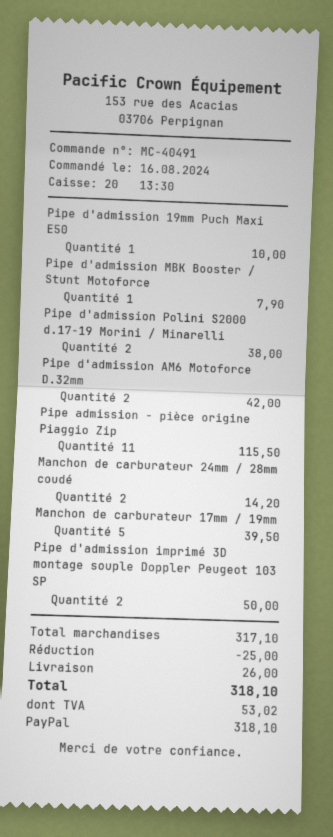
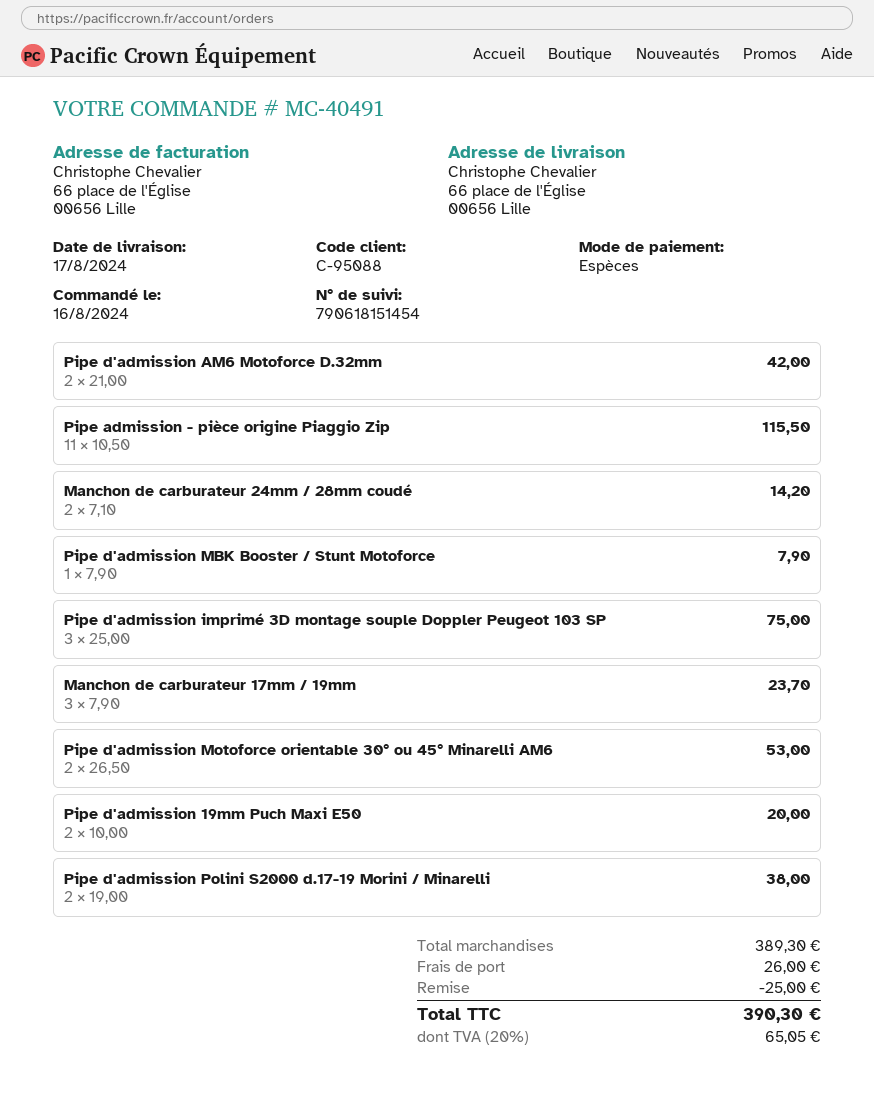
payment method: PayPal -> cash
Pipe d'admission 19mm Puch Maxi E50: 1 for 10.00 -> 2 for 20.00
Manchon de carburateur 17mm / 19mm: 5 for 39.50 -> 3 for 23.70
Pipe d'admission imprimé 3D montage souple Doppler Peugeot 103 SP: 2 for 50.00 -> 3 for 75.00
Pipe d'admission Motoforce orientable 30° ou 45° Minarelli AM6: none -> 2 for 53.00
subtotal: 317.10 -> 389.30
tax: 53.02 -> 65.05
total: 318.10 -> 390.30

